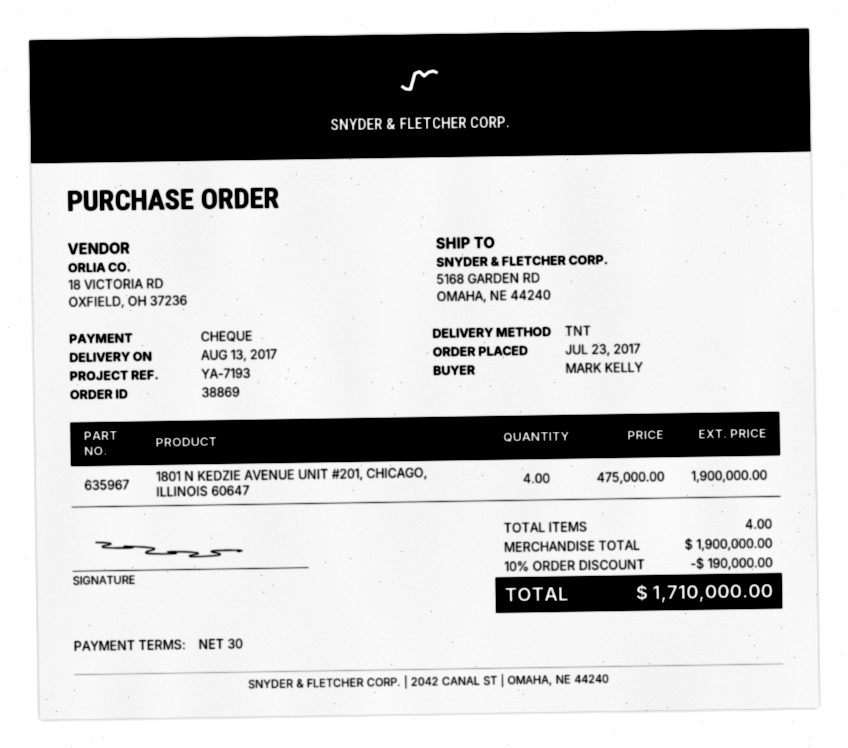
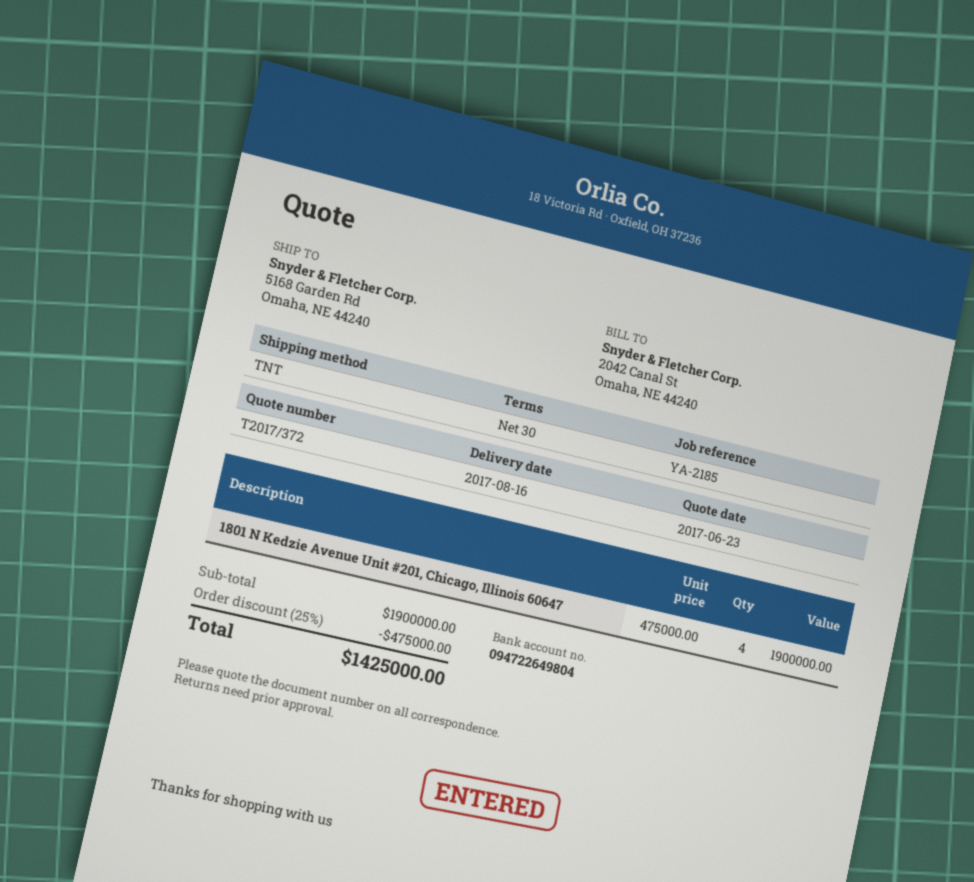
delivery date: 2017-08-13 -> 2017-08-16
reference: YA-7193 -> YA-2185
discount: 10% = 190000.00 -> 25% = 475000.00
total: 1710000.00 -> 1425000.00

